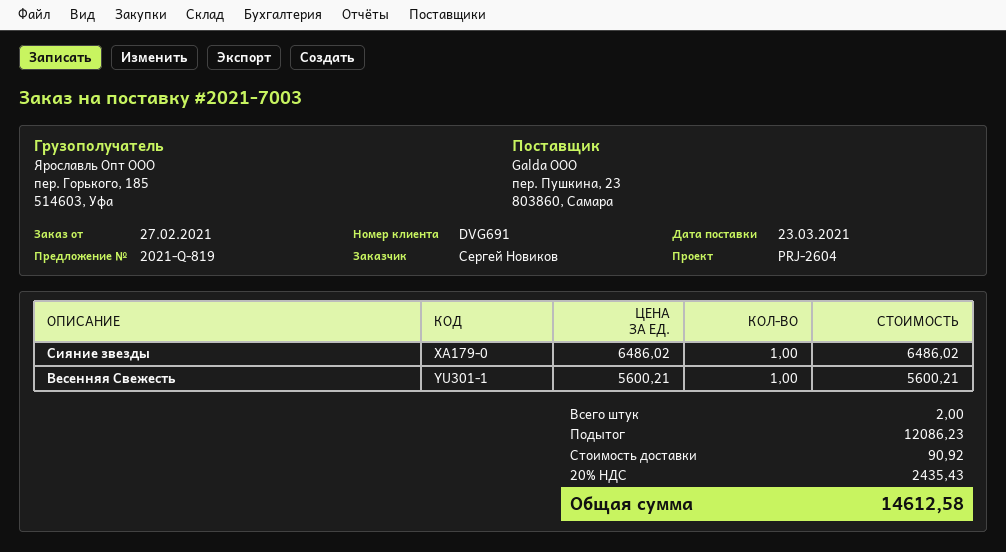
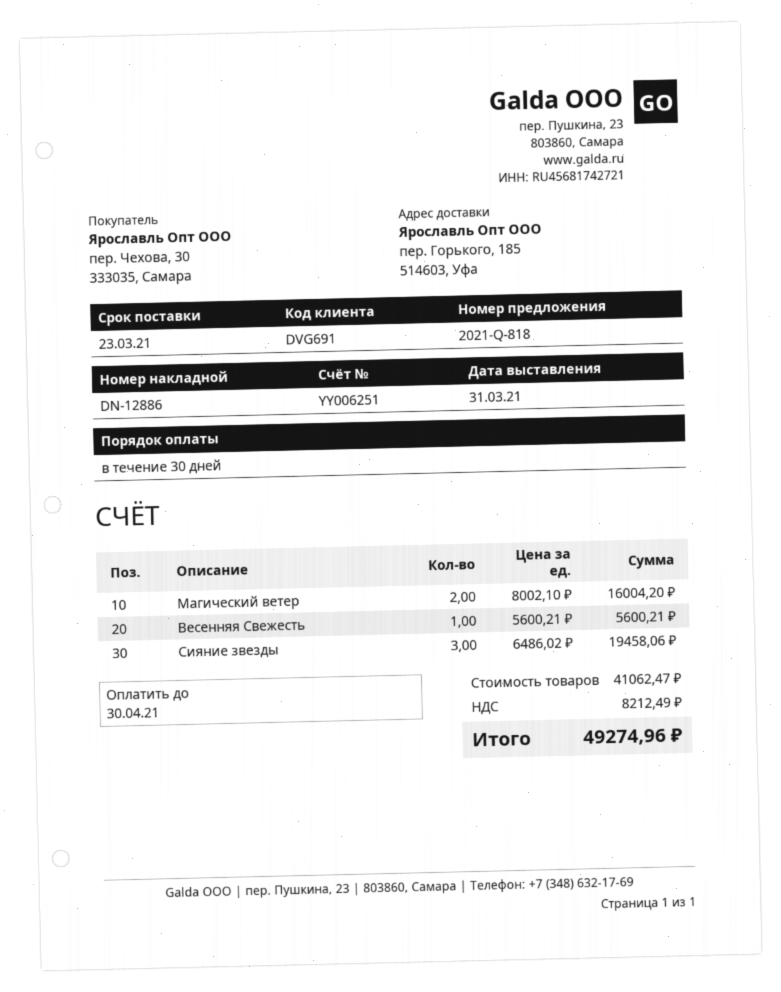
quote number: 2021-Q-819 -> 2021-Q-818
Сияние звезды: 1 x 6486.02 = 6486.02 -> 3 x 6486.02 = 19458.06
Магический ветер: none -> 2 x 8002.10 = 16004.20
subtotal: 12086.23 -> 41062.47
shipping: 90.92 -> none
tax: 2435.43 -> 8212.49
total: 14612.58 -> 49274.96

